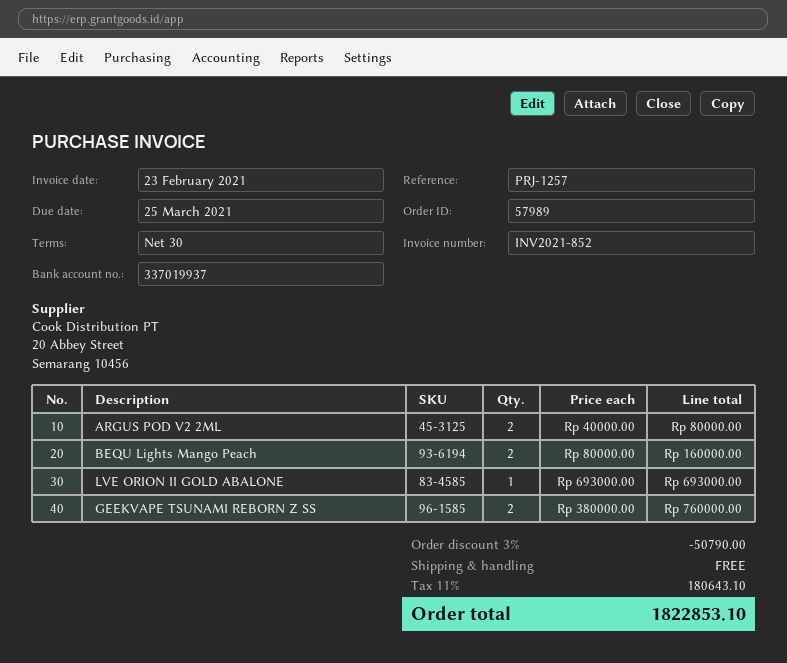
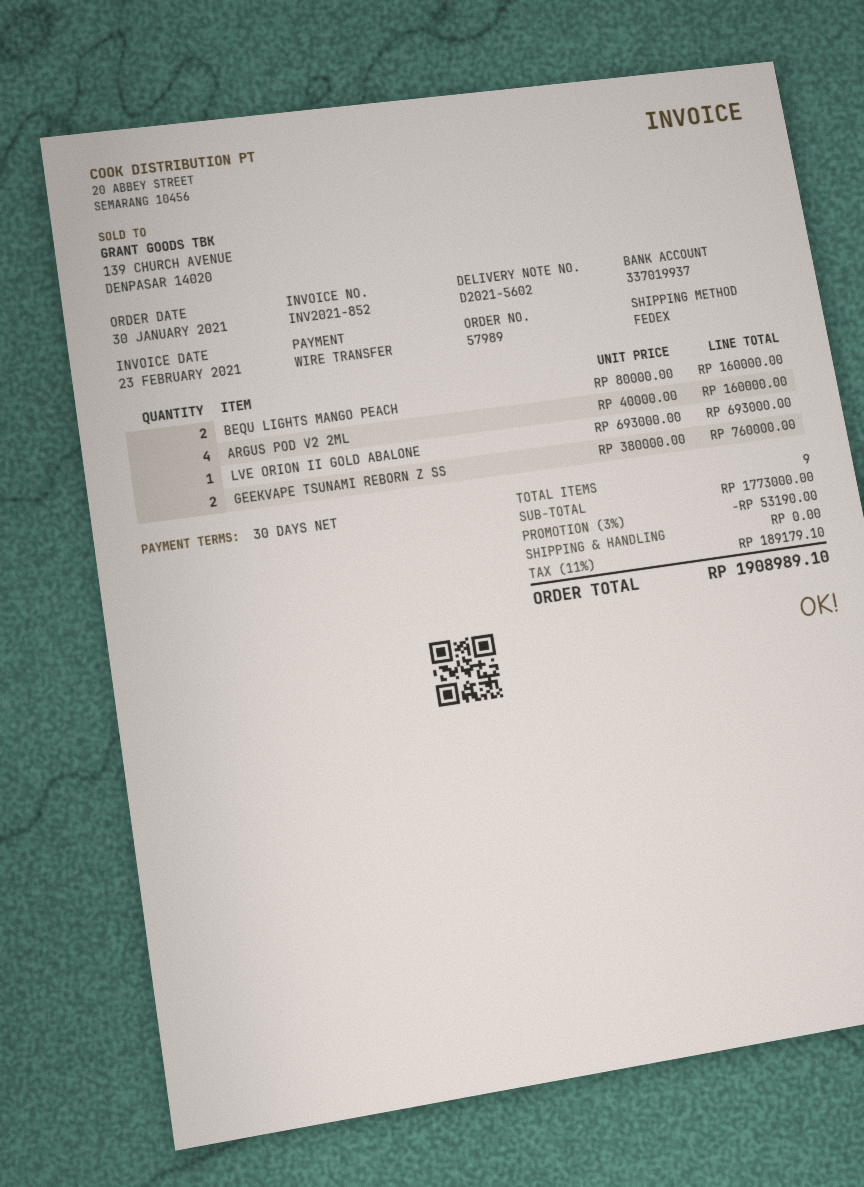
ARGUS POD V2 2ML: 2 x 40000.00 = 80000.00 -> 4 x 40000.00 = 160000.00
discount: 3% = 50790.00 -> 3% = 53190.00
tax: 11% = 180643.10 -> 11% = 189179.10
total: 1822853.10 -> 1908989.10

